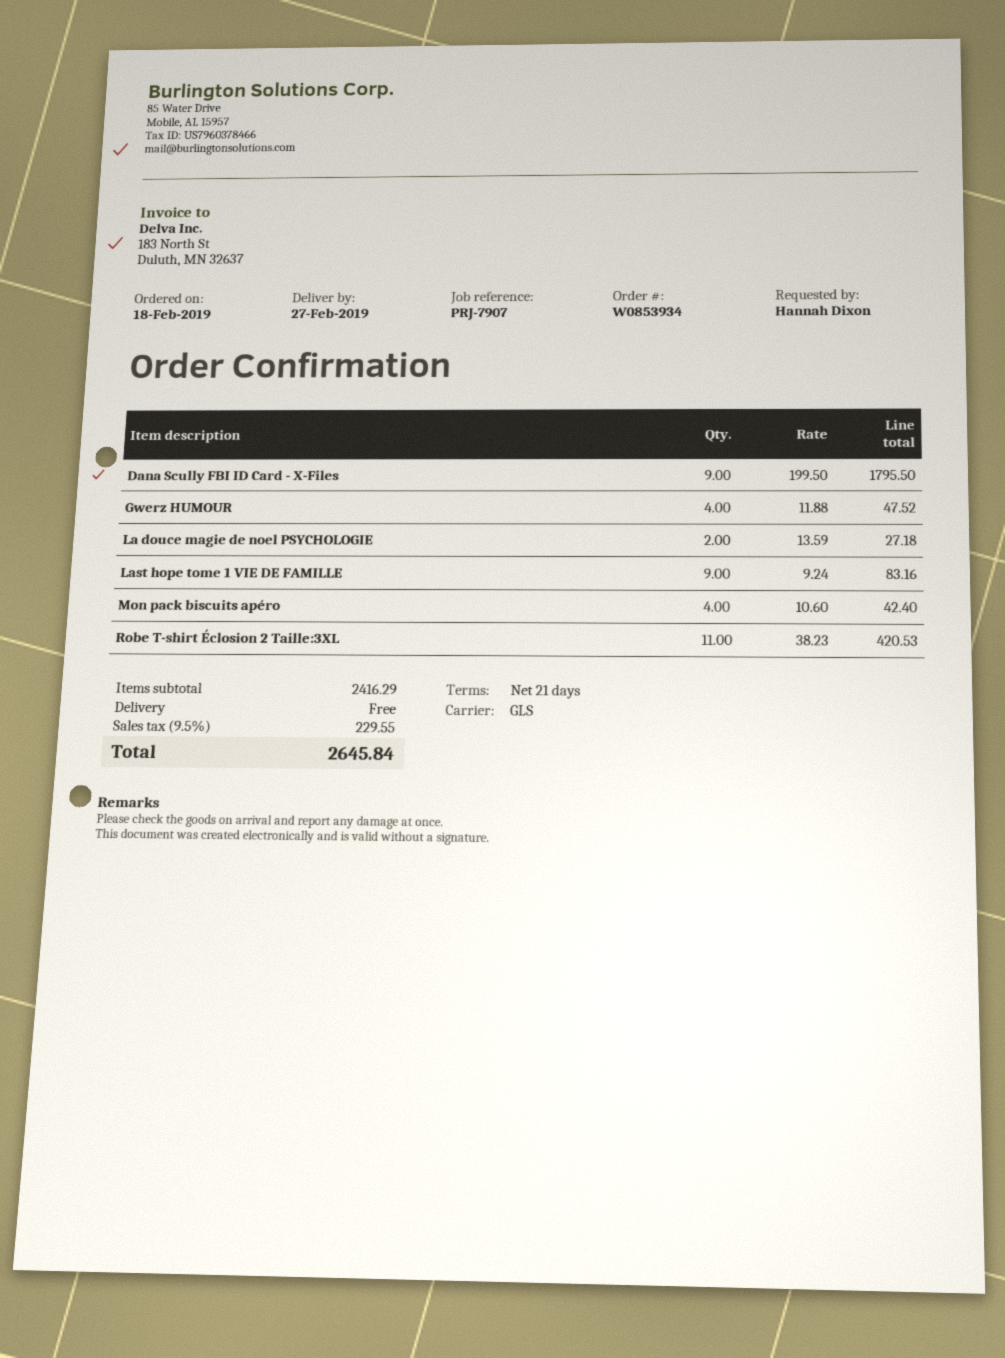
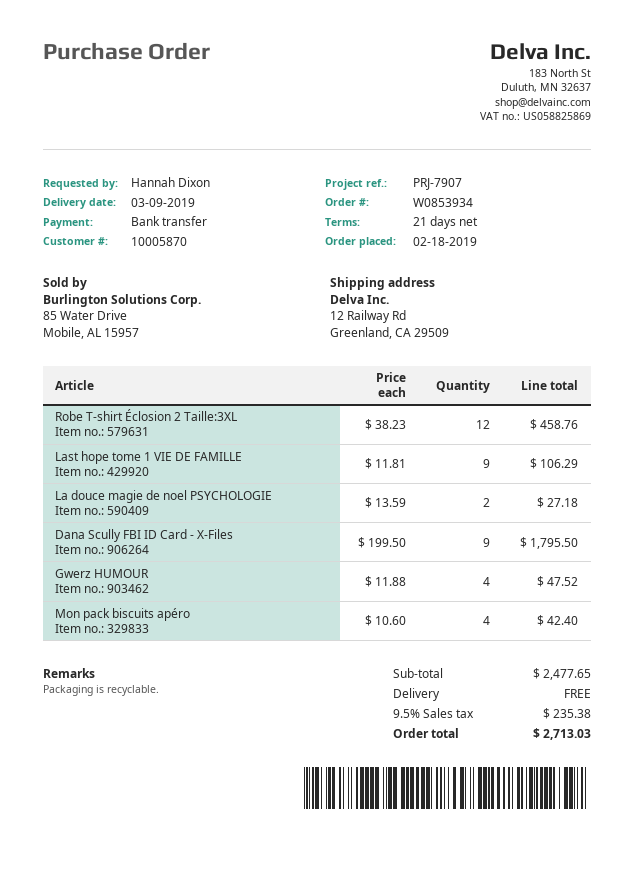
delivery date: 2019-02-27 -> 2019-03-09
Last hope tome 1 VIE DE FAMILLE: 9 x 9.24 = 83.16 -> 9 x 11.81 = 106.29
Robe T-shirt Éclosion 2 Taille:3XL: 11 x 38.23 = 420.53 -> 12 x 38.23 = 458.76
subtotal: 2416.29 -> 2477.65
tax: 9.5% = 229.55 -> 9.5% = 235.38
total: 2645.84 -> 2713.03

